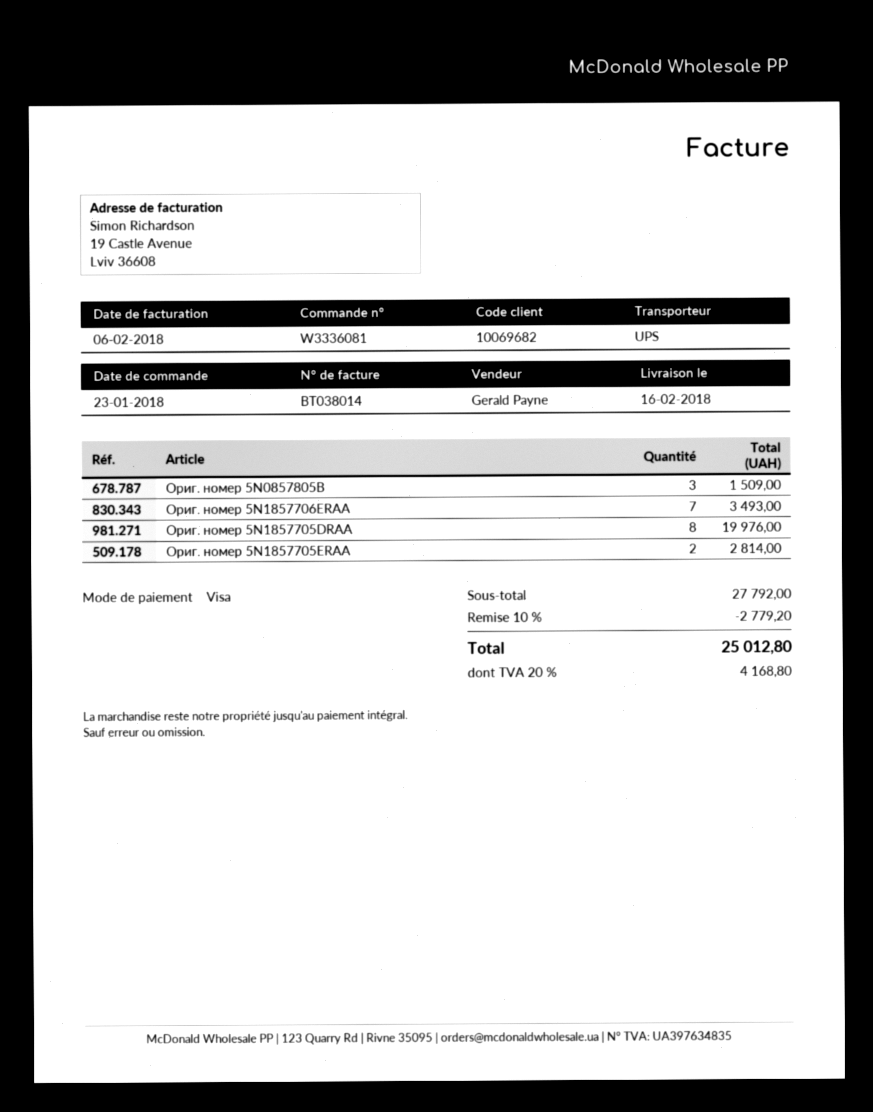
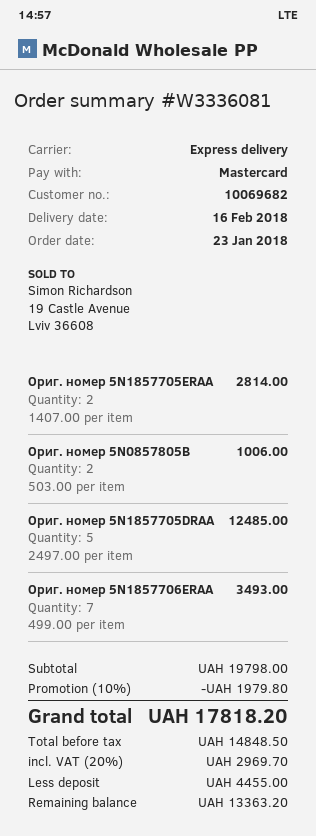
payment method: Visa -> Mastercard
shipping method: UPS -> express
Ориг. номер 5N0857805B: 3 for 1509.00 -> 2 for 1006.00
Ориг. номер 5N1857705DRAA: 8 for 19976.00 -> 5 for 12485.00
subtotal: 27792.00 -> 19798.00
discount: 10% = 2779.20 -> 10% = 1979.80
tax: 20% = 4168.80 -> 20% = 2969.70
total: 25012.80 -> 17818.20

